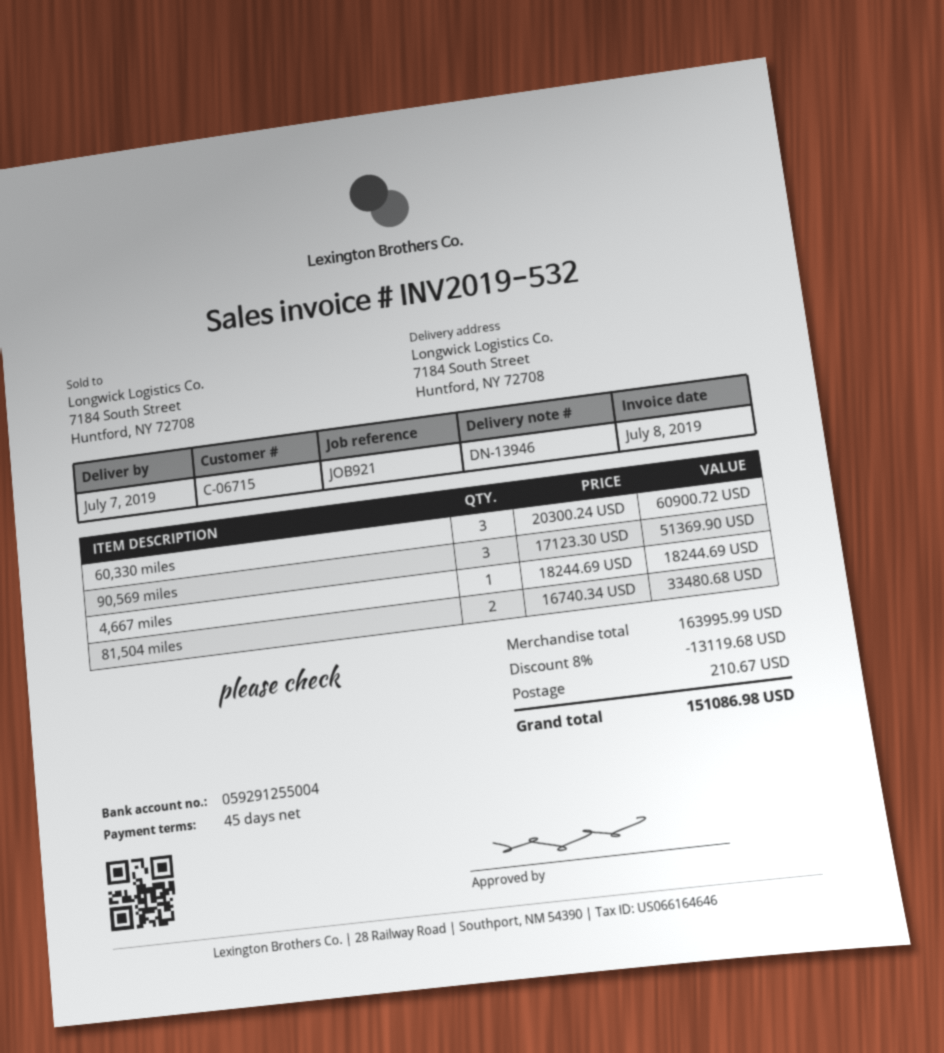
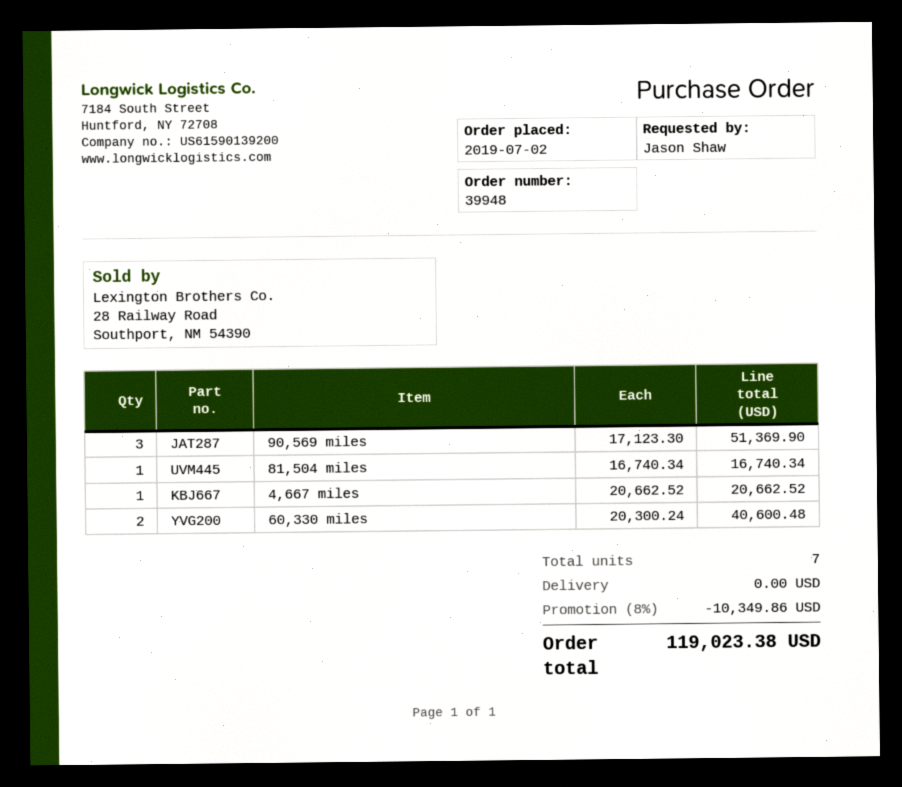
60,330 miles: 3 x 20300.24 = 60900.72 -> 2 x 20300.24 = 40600.48
4,667 miles: 1 x 18244.69 = 18244.69 -> 1 x 20662.52 = 20662.52
81,504 miles: 2 x 16740.34 = 33480.68 -> 1 x 16740.34 = 16740.34
discount: 8% = 13119.68 -> 8% = 10349.86
shipping: 210.67 -> 0.00
total: 151086.98 -> 119023.38

